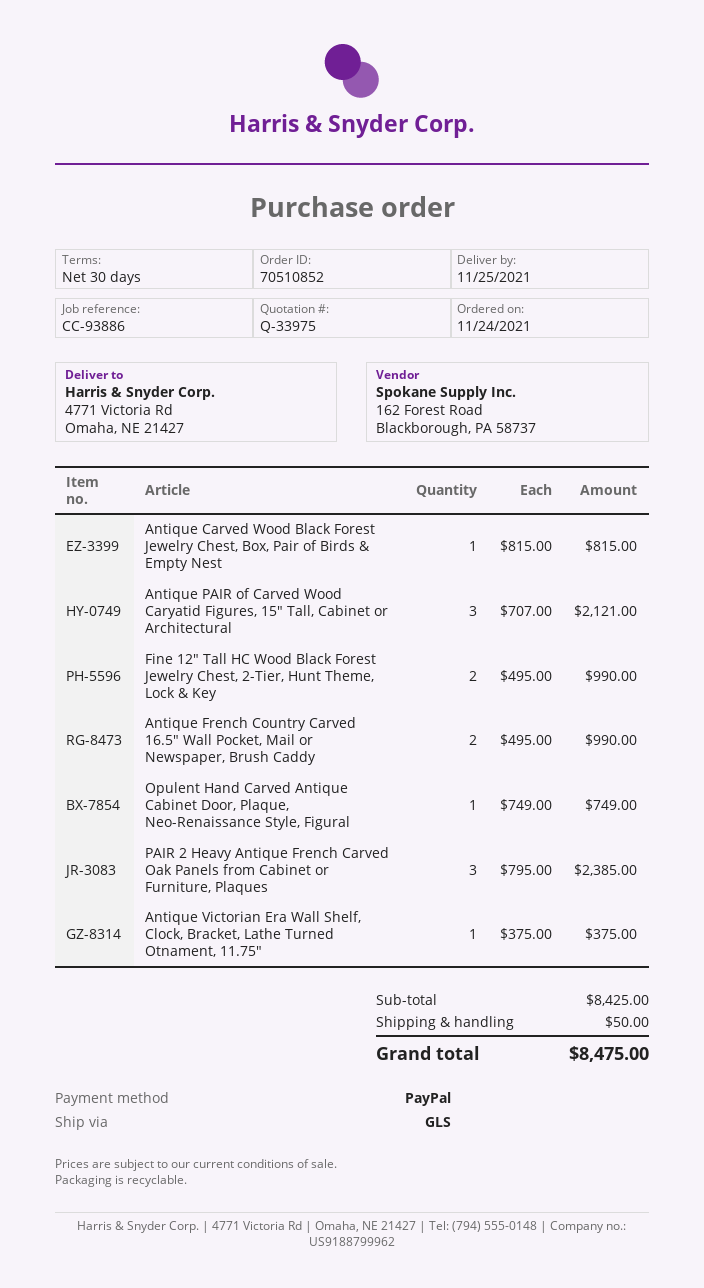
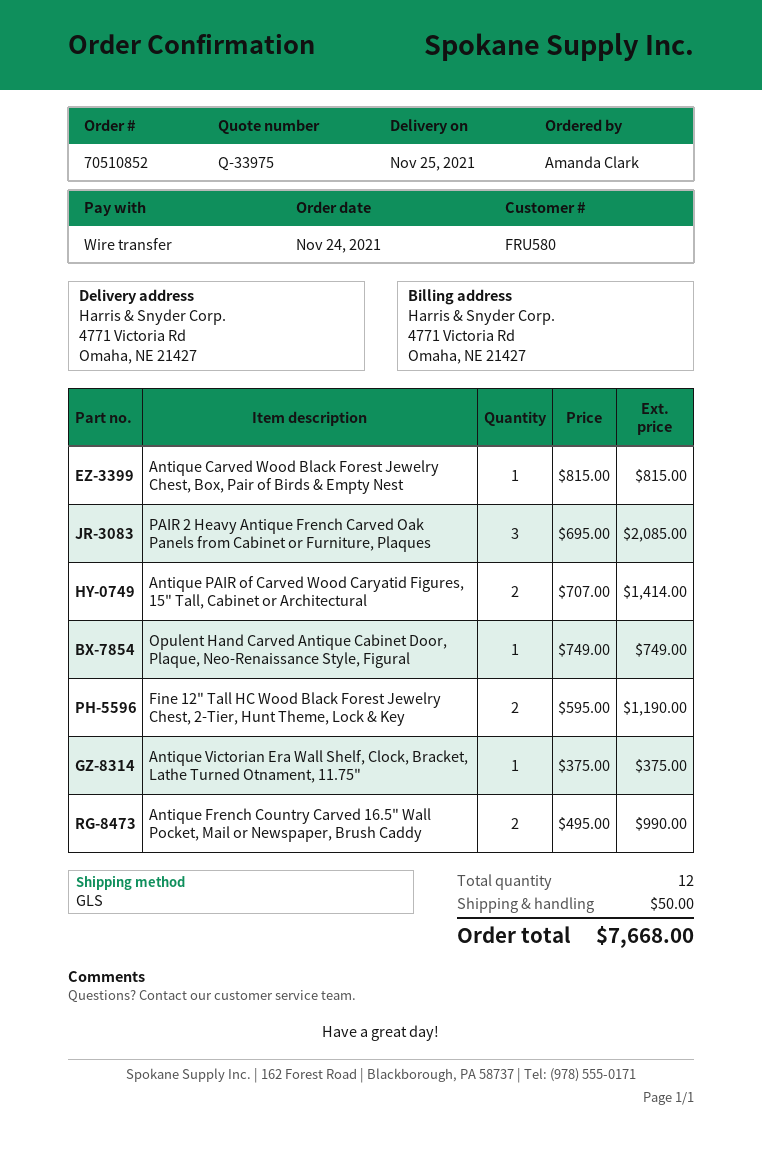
payment method: PayPal -> bank transfer
Antique PAIR of Carved Wood Caryatid Figures, 15" Tall, Cabinet or Architectural: 3 x 707.00 = 2121.00 -> 2 x 707.00 = 1414.00
Fine 12" Tall HC Wood Black Forest Jewelry Chest, 2-Tier, Hunt Theme, Lock & Key: 2 x 495.00 = 990.00 -> 2 x 595.00 = 1190.00
PAIR 2 Heavy Antique French Carved Oak Panels from Cabinet or Furniture, Plaques: 3 x 795.00 = 2385.00 -> 3 x 695.00 = 2085.00
total: 8475.00 -> 7668.00

